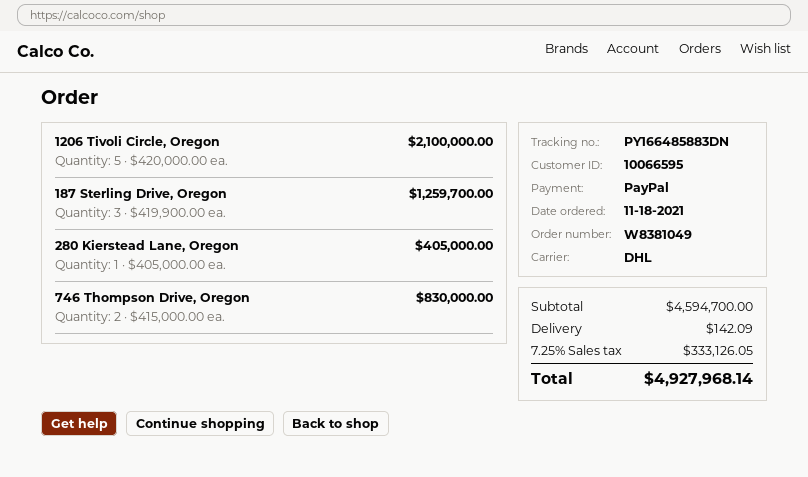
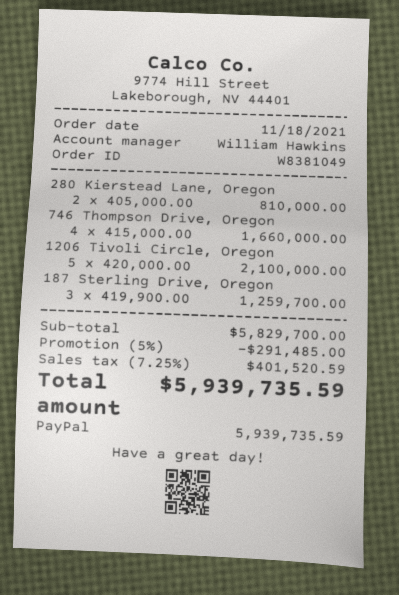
280 Kierstead Lane, Oregon: 1 x 405000.00 = 405000.00 -> 2 x 405000.00 = 810000.00
746 Thompson Drive, Oregon: 2 x 415000.00 = 830000.00 -> 4 x 415000.00 = 1660000.00
subtotal: 4594700.00 -> 5829700.00
discount: none -> 5% = 291485.00
shipping: 142.09 -> none
tax: 7.25% = 333126.05 -> 7.25% = 401520.59
total: 4927968.14 -> 5939735.59

